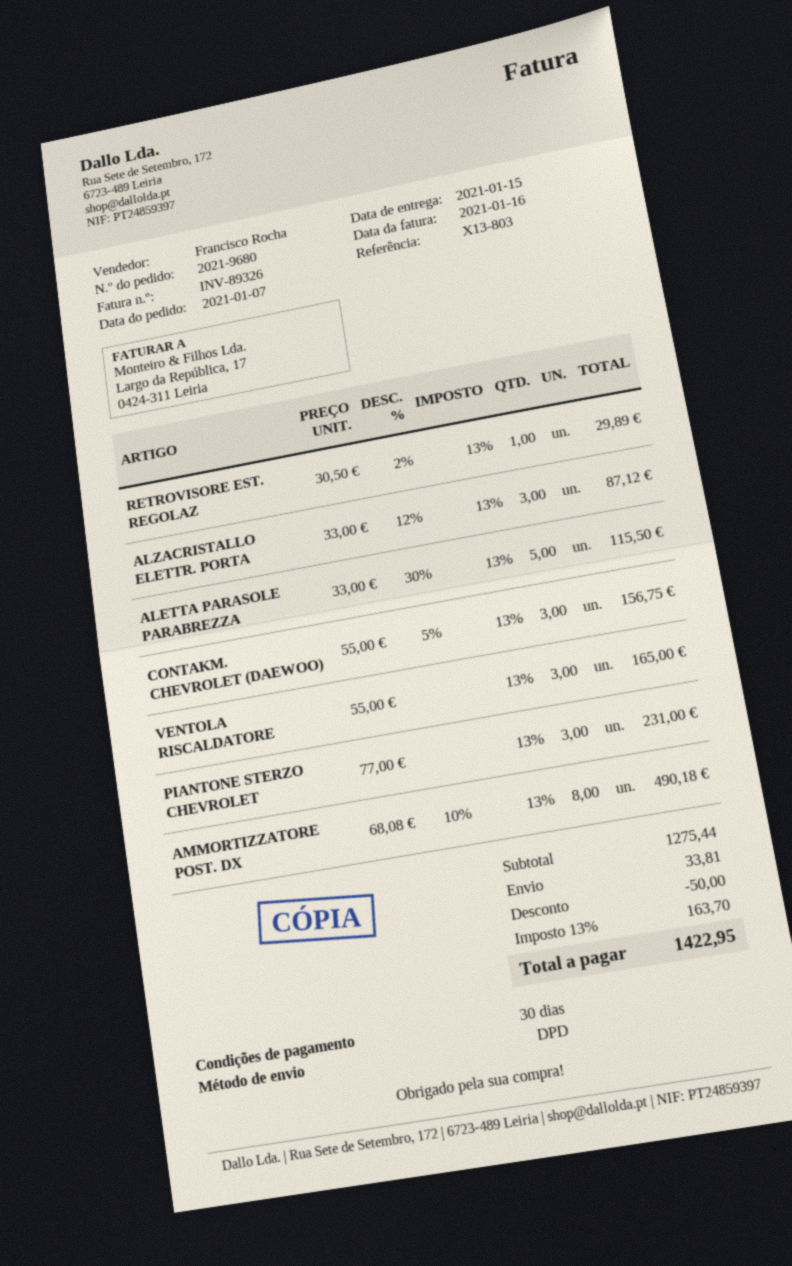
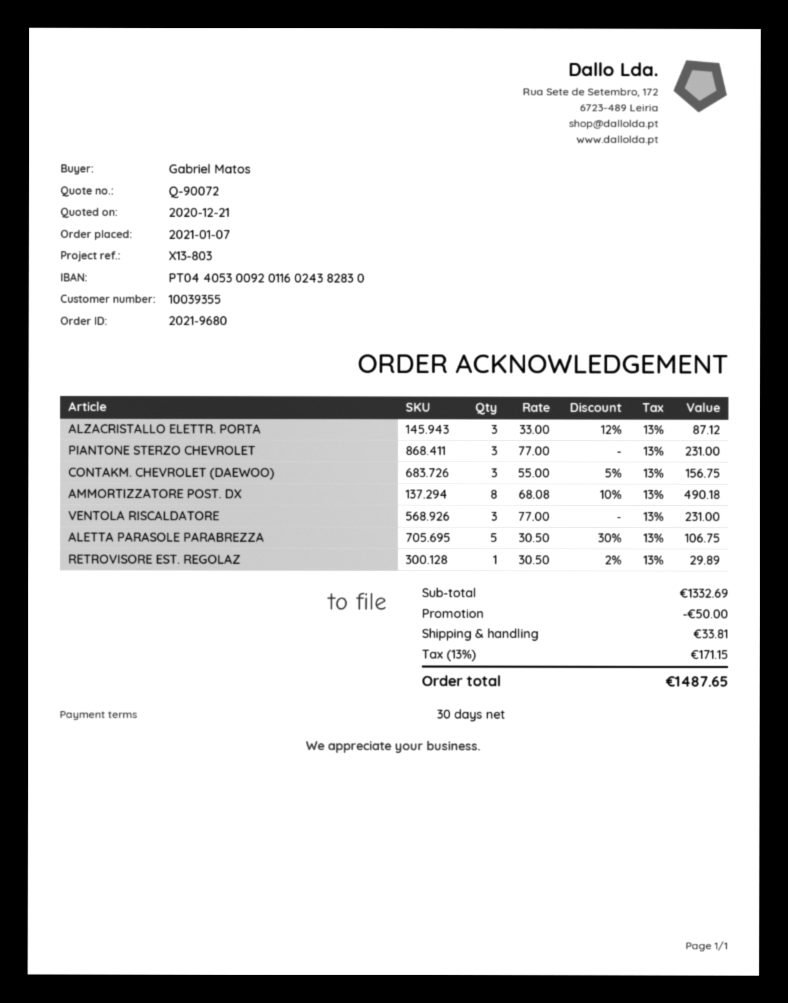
ALETTA PARASOLE PARABREZZA: 5 x 33.00 - 30% = 115.50 -> 5 x 30.50 - 30% = 106.75
VENTOLA RISCALDATORE: 3 x 55.00 = 165.00 -> 3 x 77.00 = 231.00
subtotal: 1275.44 -> 1332.69
tax: 13% = 163.70 -> 13% = 171.15
total: 1422.95 -> 1487.65

